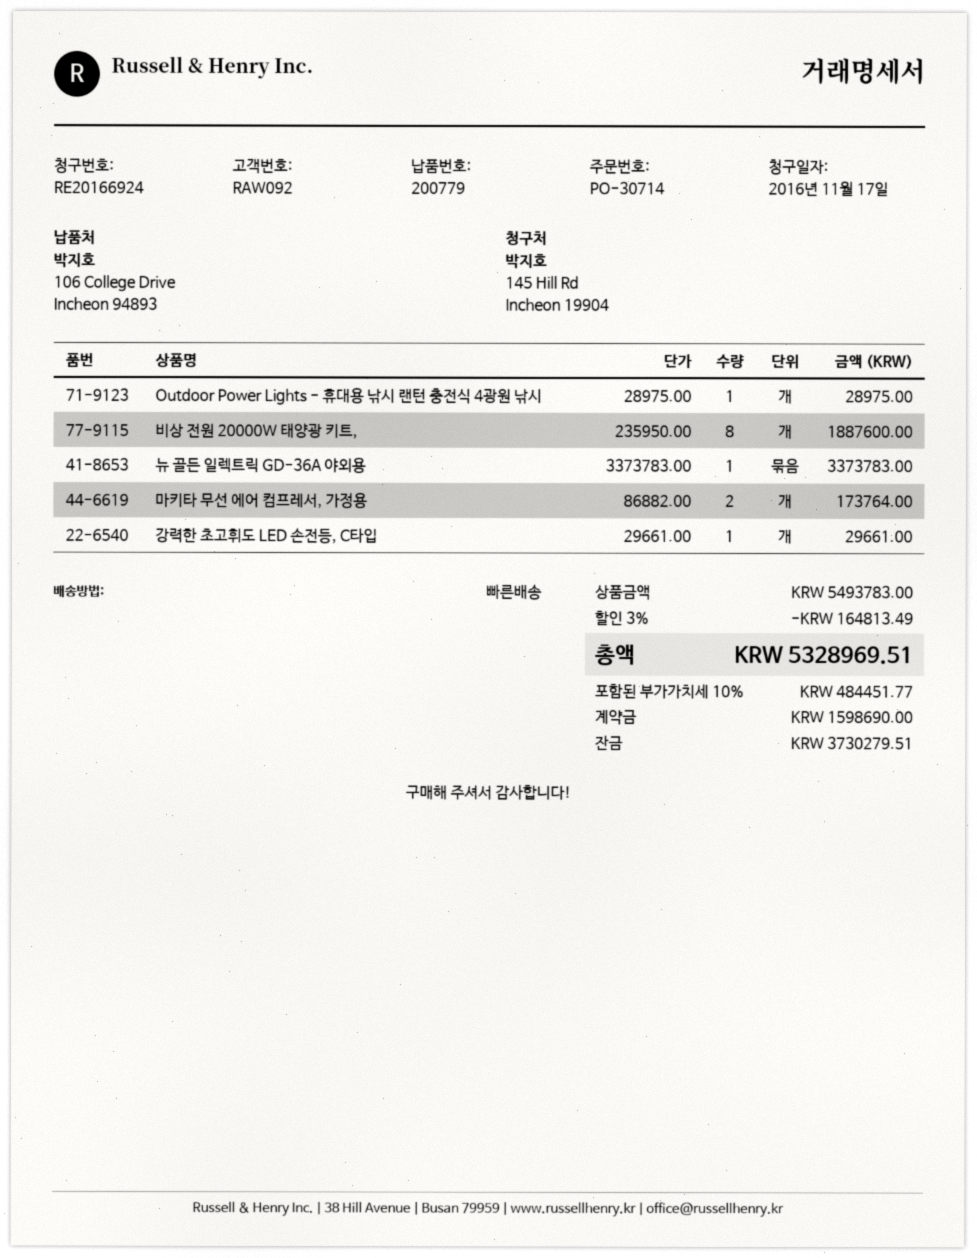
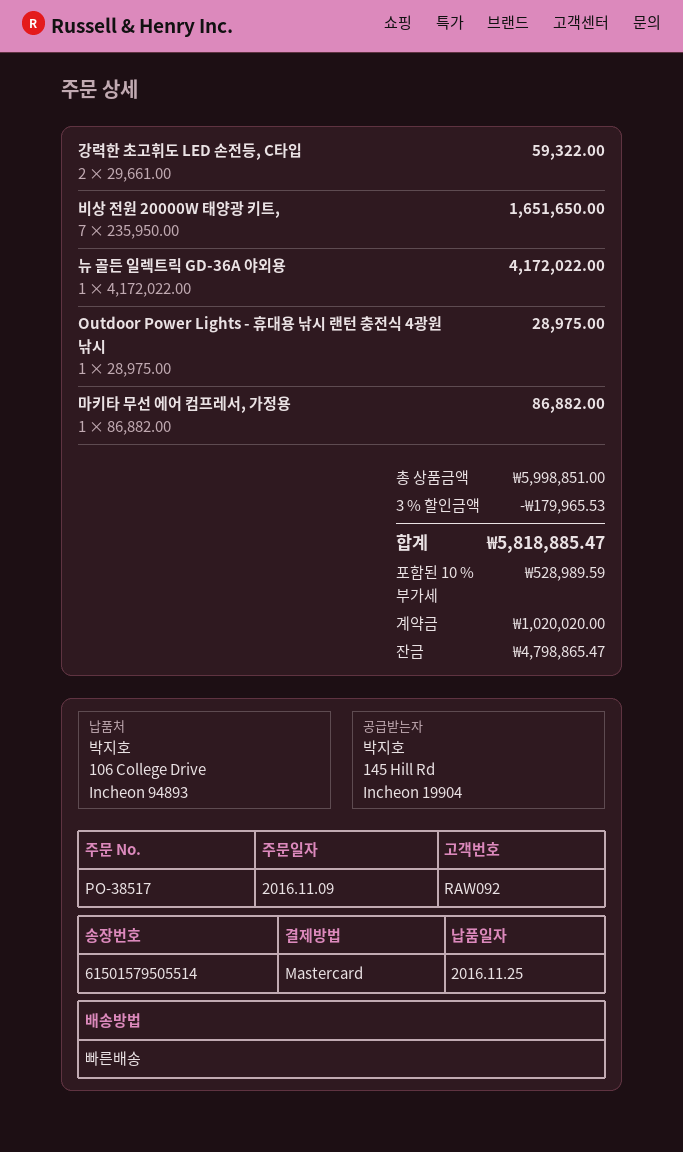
order number: PO-30714 -> PO-38517
비상 전원 20000W 태양광 키트,: 8 x 235950.00 = 1887600.00 -> 7 x 235950.00 = 1651650.00
뉴 골든 일렉트릭 GD-36A 야외용: 1 x 3373783.00 = 3373783.00 -> 1 x 4172022.00 = 4172022.00
마키타 무선 에어 컴프레서, 가정용: 2 x 86882.00 = 173764.00 -> 1 x 86882.00 = 86882.00
강력한 초고휘도 LED 손전등, C타입: 1 x 29661.00 = 29661.00 -> 2 x 29661.00 = 59322.00
subtotal: 5493783.00 -> 5998851.00
discount: 3% = 164813.49 -> 3% = 179965.53
tax: 10% = 484451.77 -> 10% = 528989.59
total: 5328969.51 -> 5818885.47
deposit: 1598690.00 -> 1020020.00
balance: 3730279.51 -> 4798865.47

